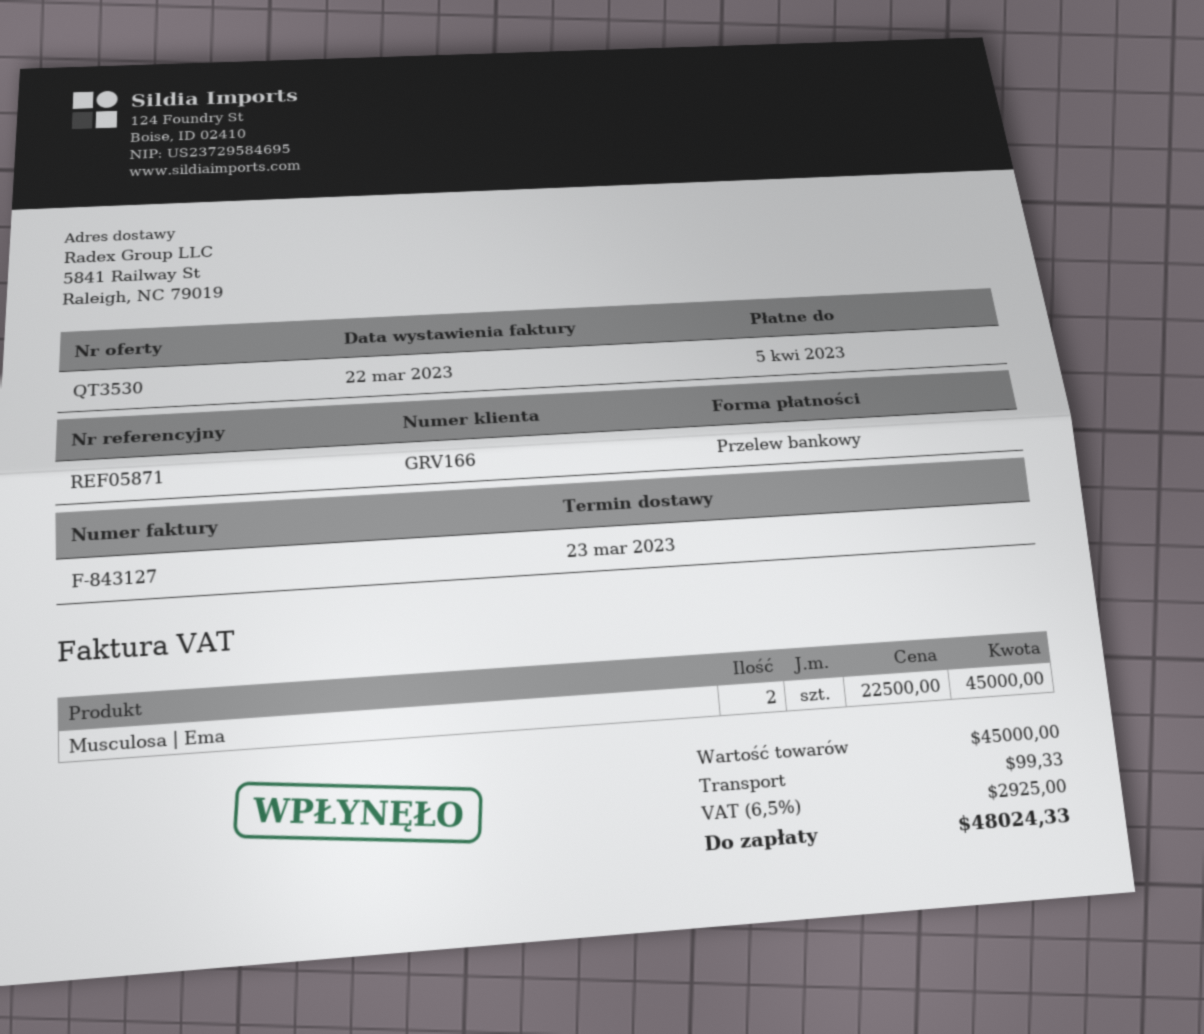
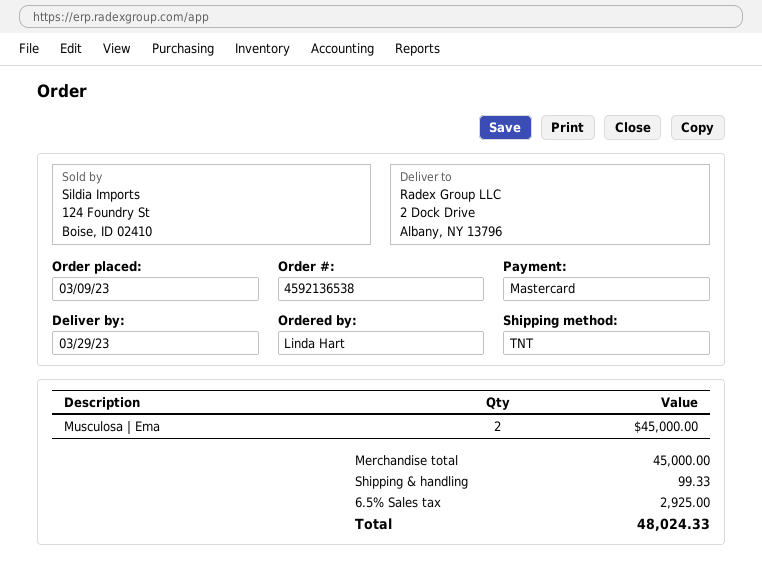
delivery date: 2023-03-23 -> 2023-03-29
payment method: bank transfer -> Mastercard
ship to: 5841 Railway St, Raleigh, NC 79019 -> 2 Dock Drive, Albany, NY 13796

